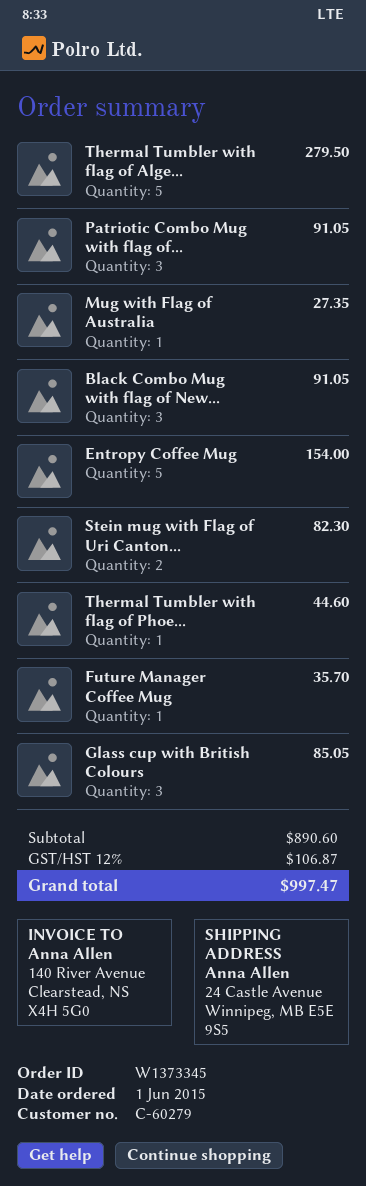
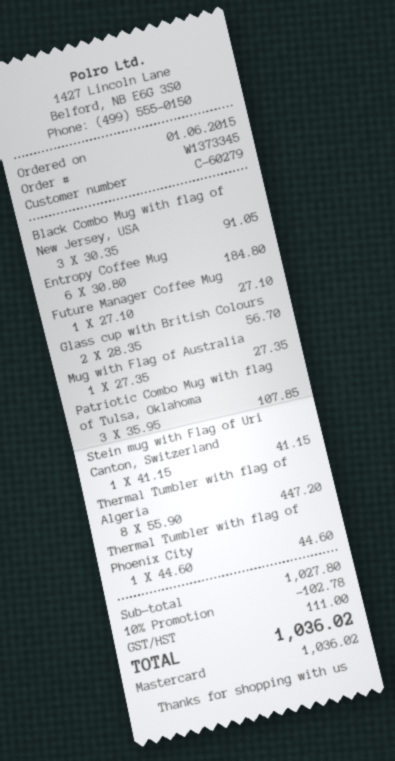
Thermal Tumbler with flag of Alge...: 5 for 279.50 -> 8 for 447.20
Patriotic Combo Mug with flag of...: 3 for 91.05 -> 3 for 107.85
Entropy Coffee Mug: 5 for 154.00 -> 6 for 184.80
Stein mug with Flag of Uri Canton...: 2 for 82.30 -> 1 for 41.15
Future Manager Coffee Mug: 1 for 35.70 -> 1 for 27.10
Glass cup with British Colours: 3 for 85.05 -> 2 for 56.70
subtotal: 890.60 -> 1027.80
discount: none -> 10% = 102.78
tax: 106.87 -> 111.00
total: 997.47 -> 1036.02

